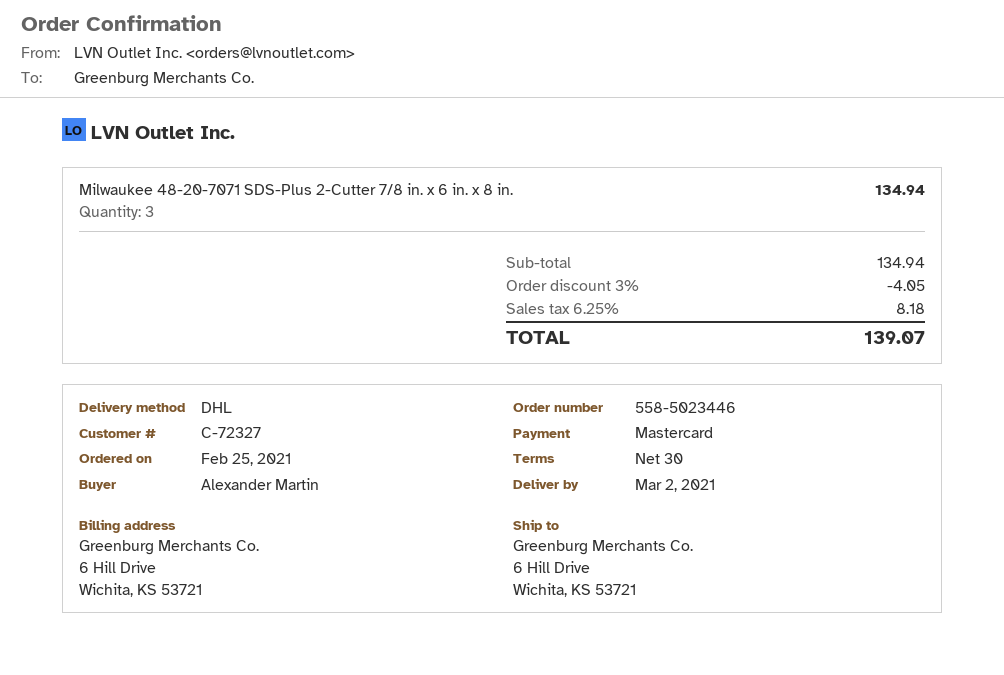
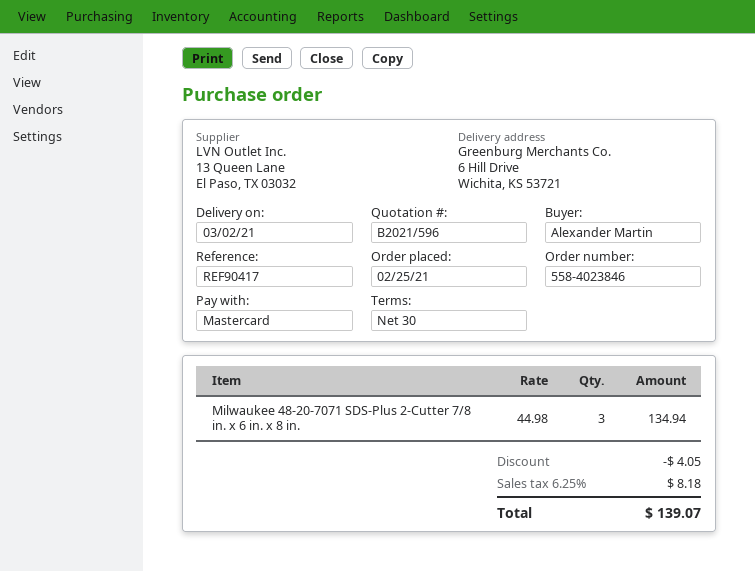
order number: 558-5023446 -> 558-4023846

